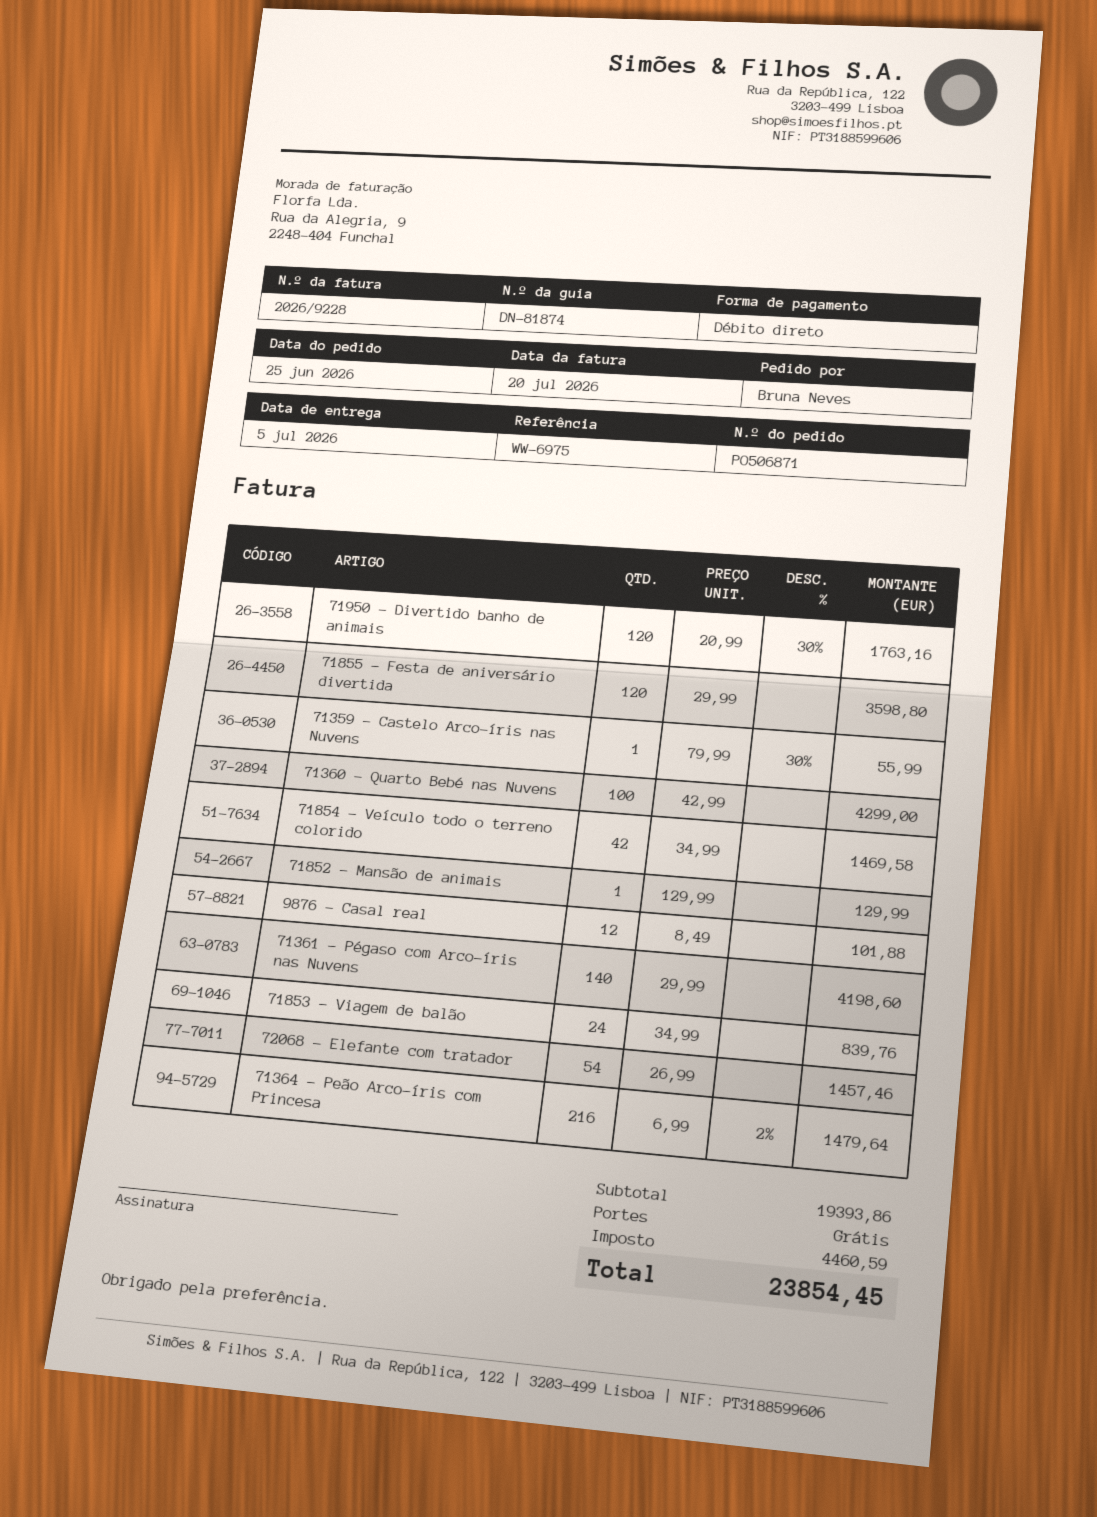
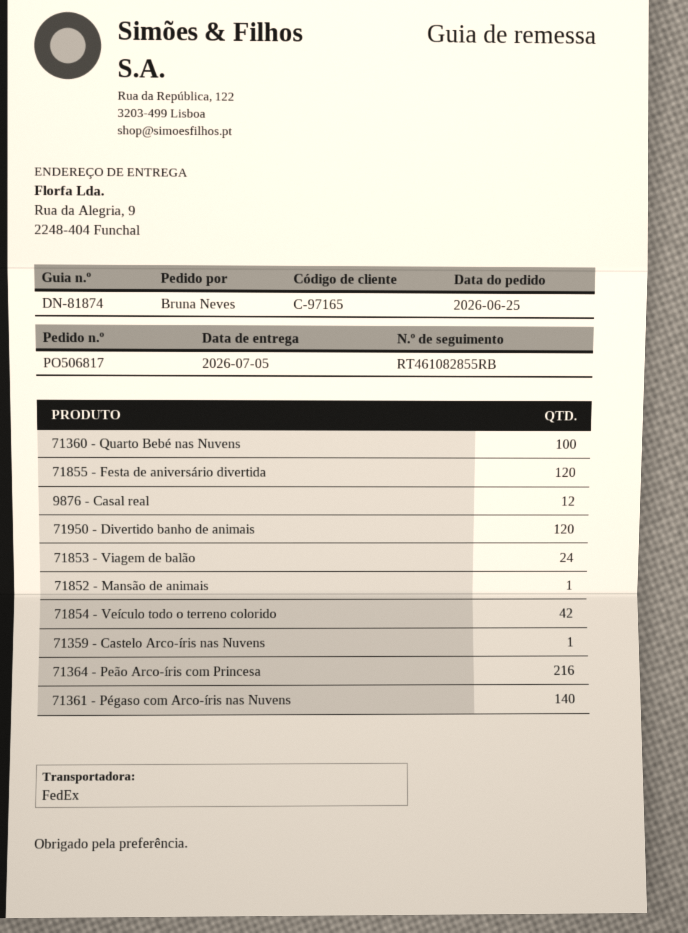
order number: PO506871 -> PO506817
72068 - Elefante com tratador: 54 -> none

